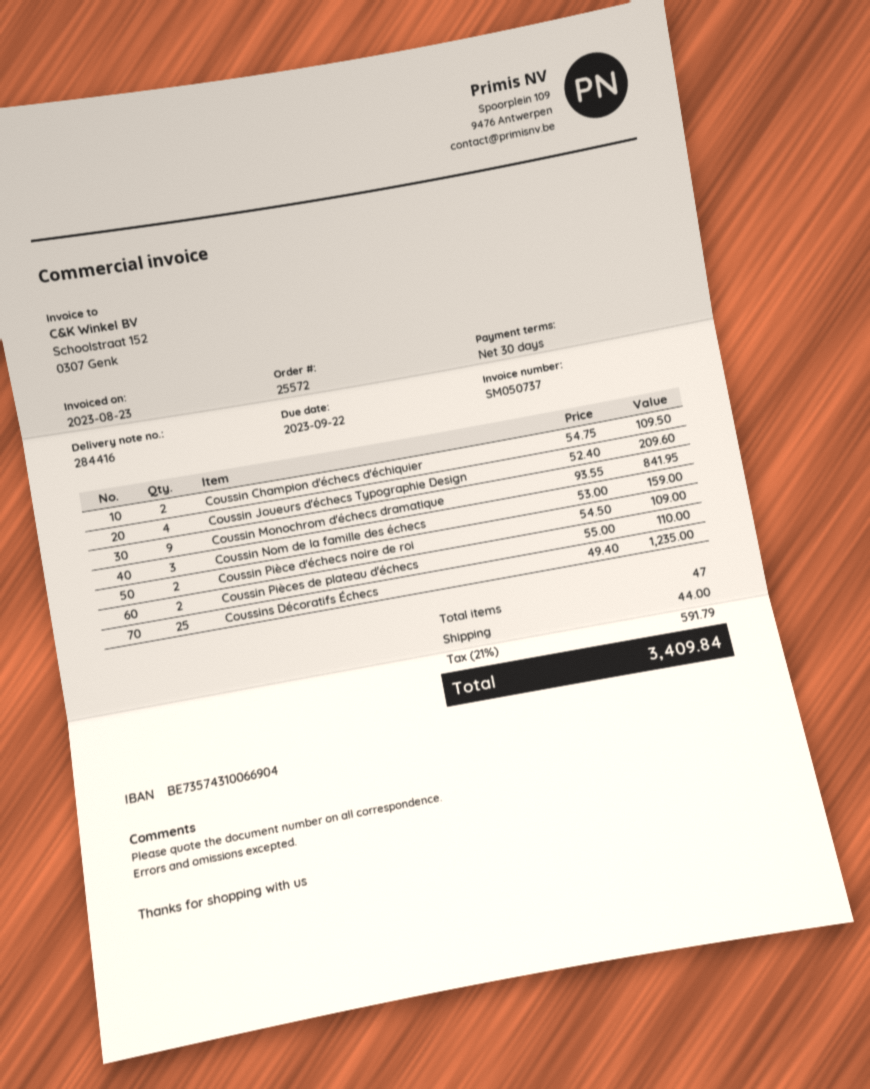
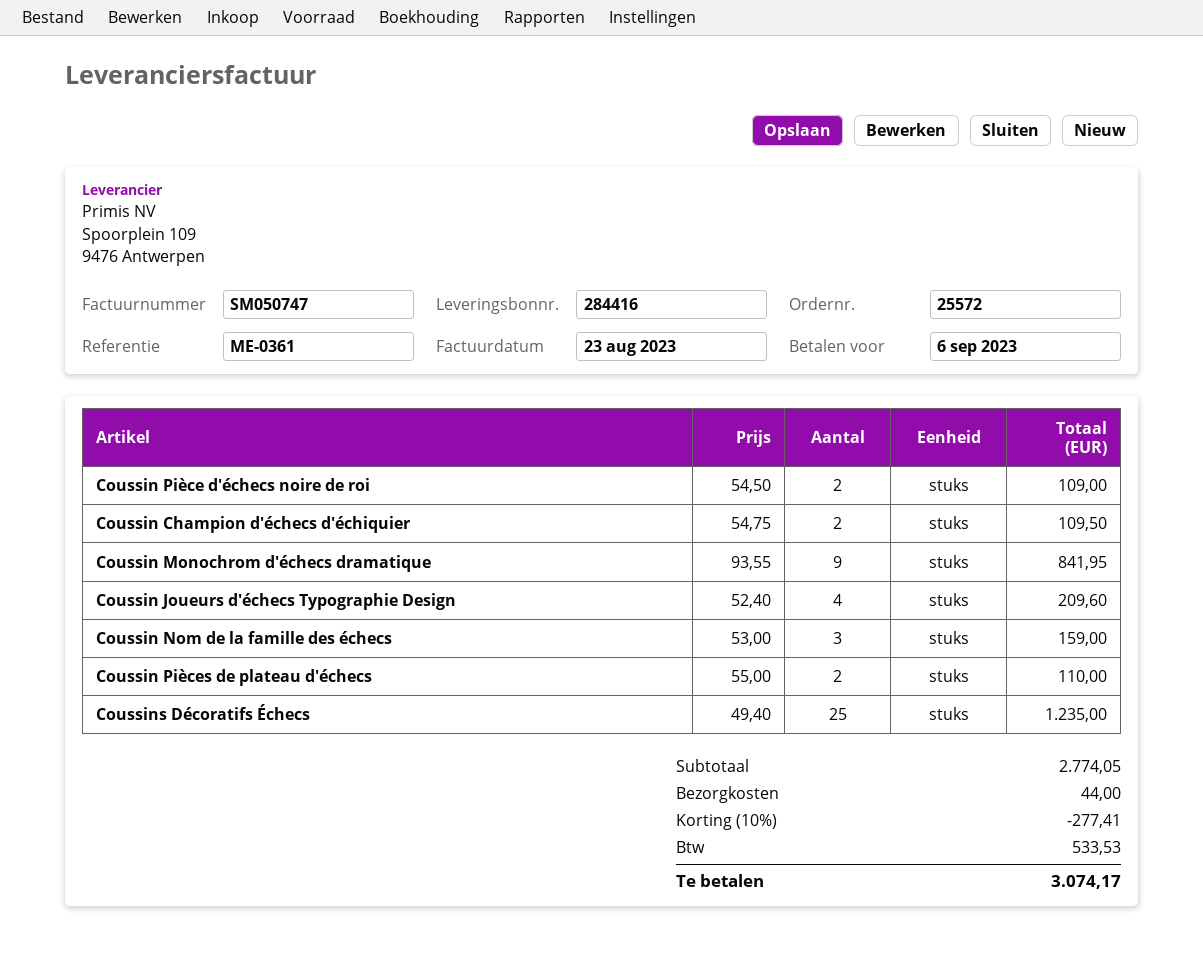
invoice number: SM050737 -> SM050747
due date: 2023-09-22 -> 2023-09-06
discount: none -> 10% = 277.41
tax: 591.79 -> 533.53
total: 3409.84 -> 3074.17

